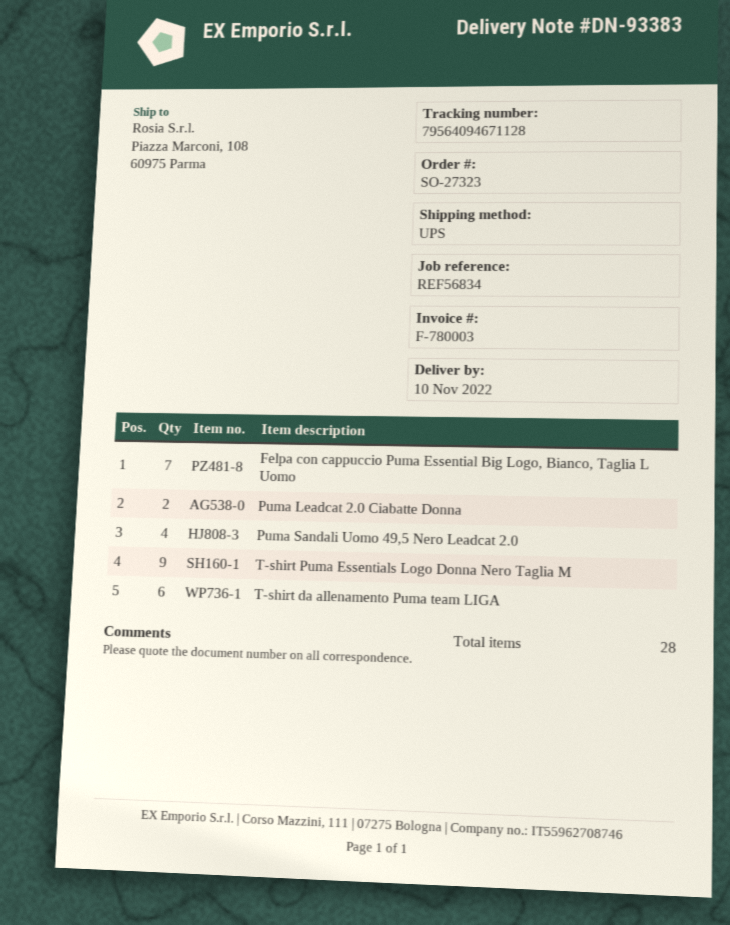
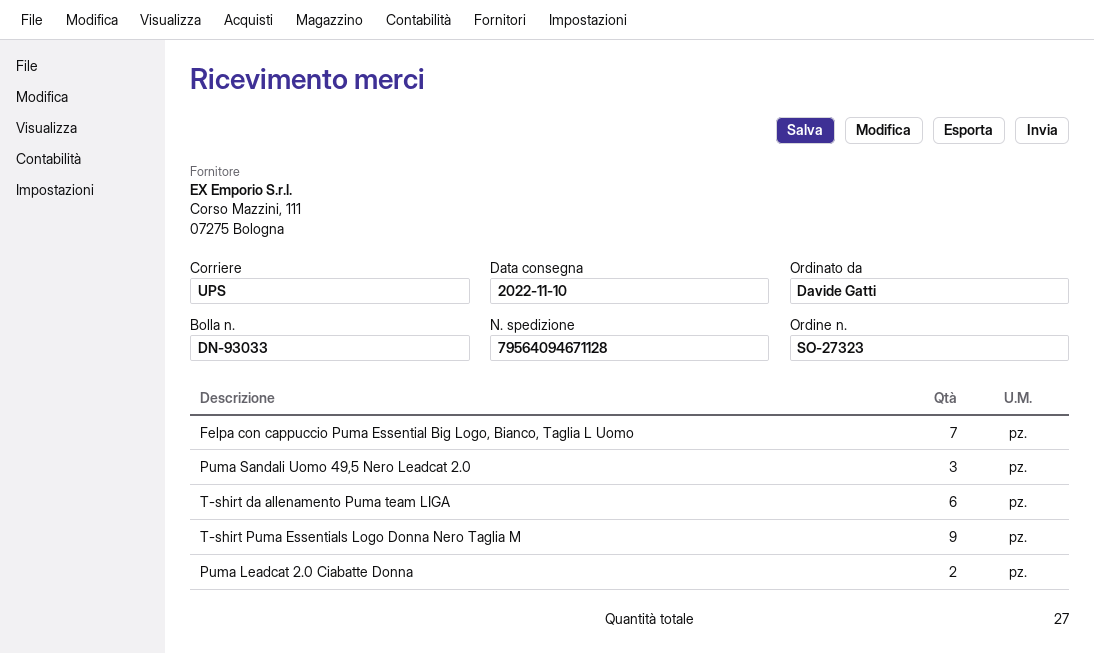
delivery note number: DN-93383 -> DN-93033
Puma Sandali Uomo 49,5 Nero Leadcat 2.0: 4 -> 3
total quantity: 28 -> 27

